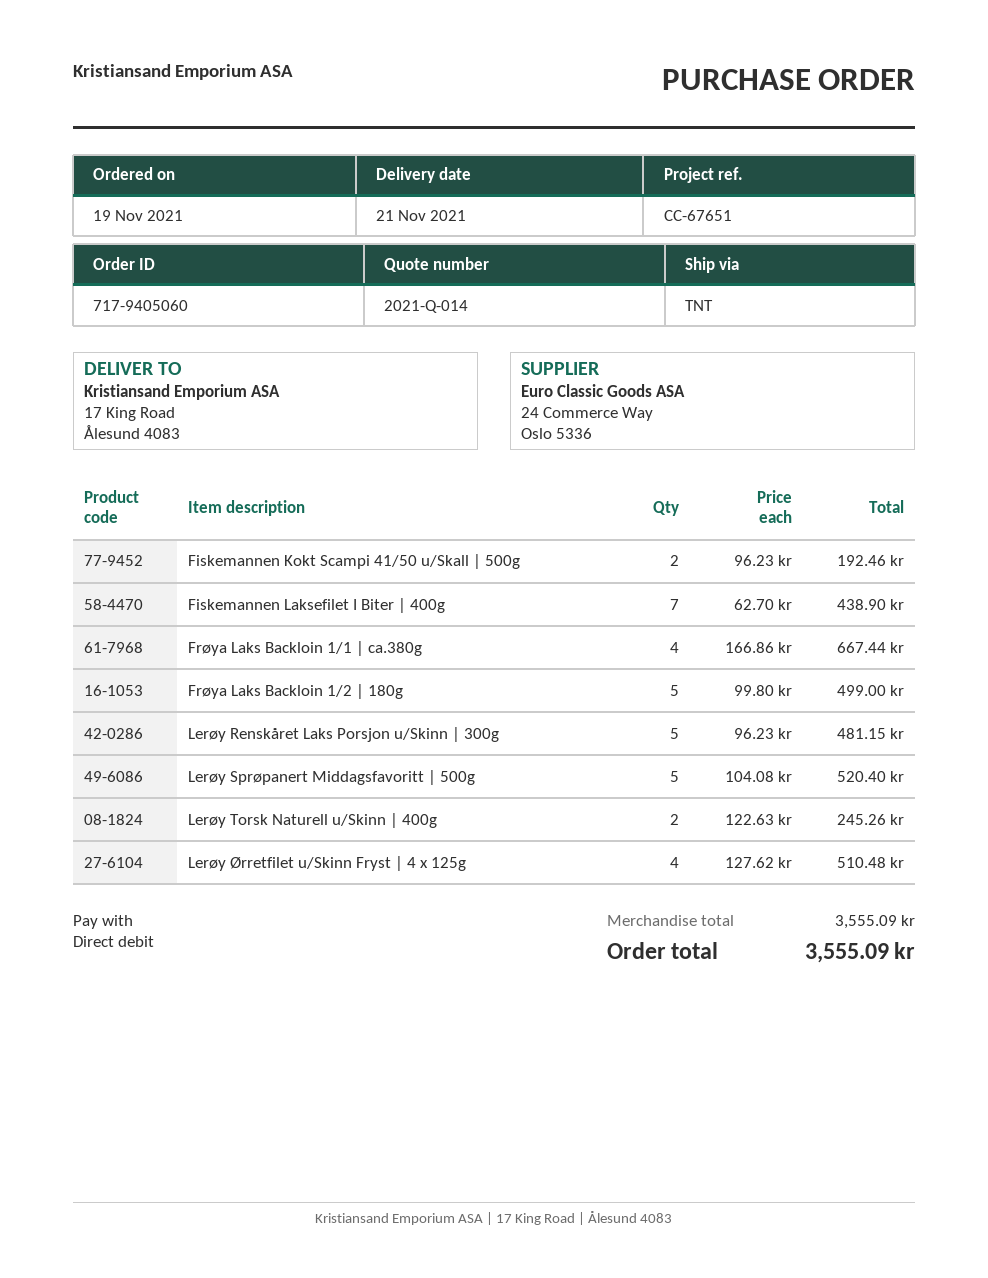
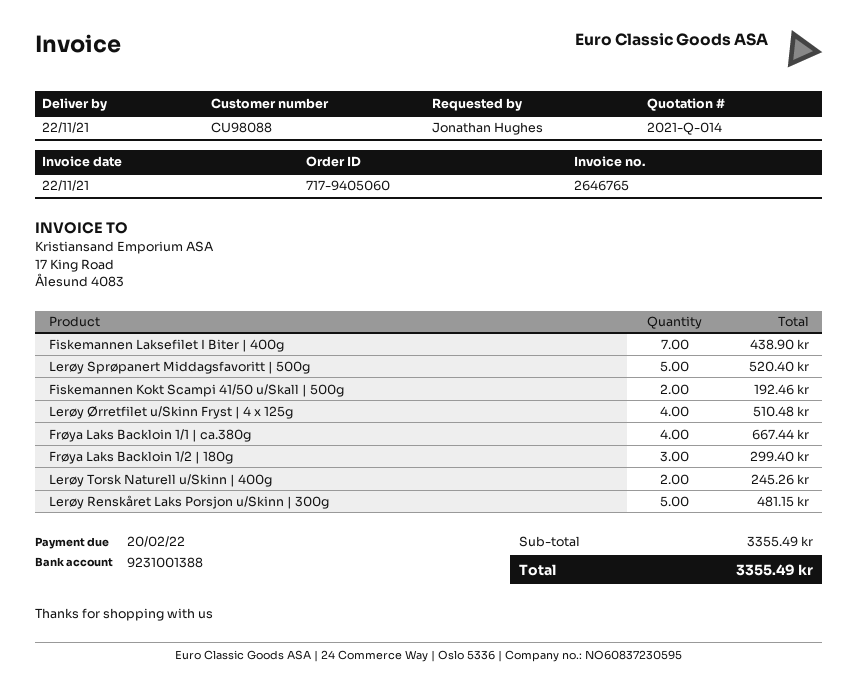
delivery date: 2021-11-21 -> 2021-11-22
Frøya Laks Backloin 1/2 | 180g: 5 for 499.00 -> 3 for 299.40
subtotal: 3555.09 -> 3355.49
total: 3555.09 -> 3355.49

